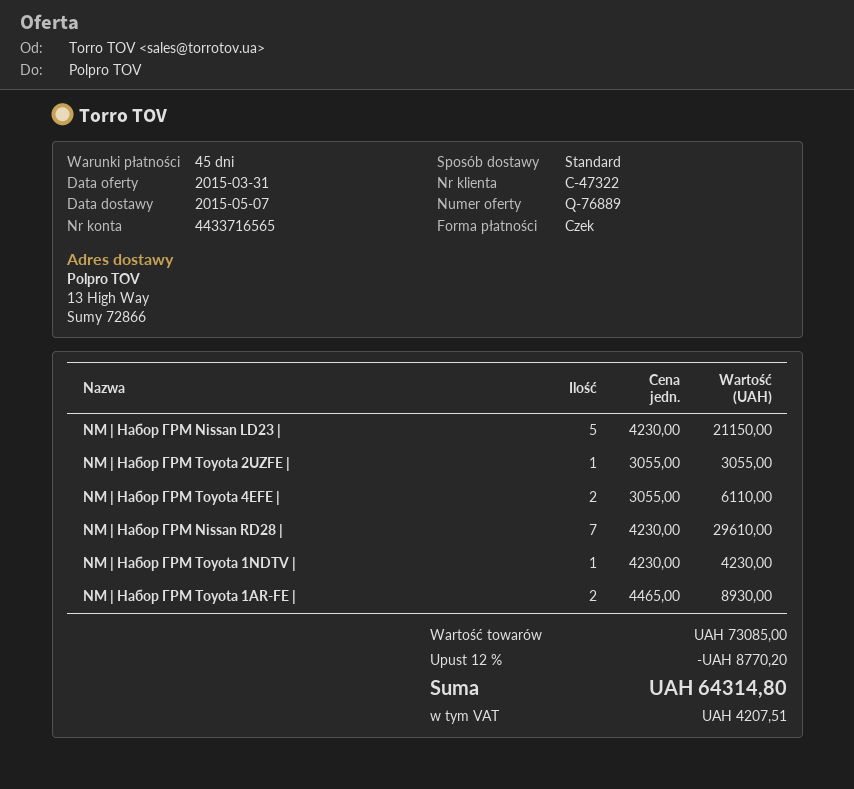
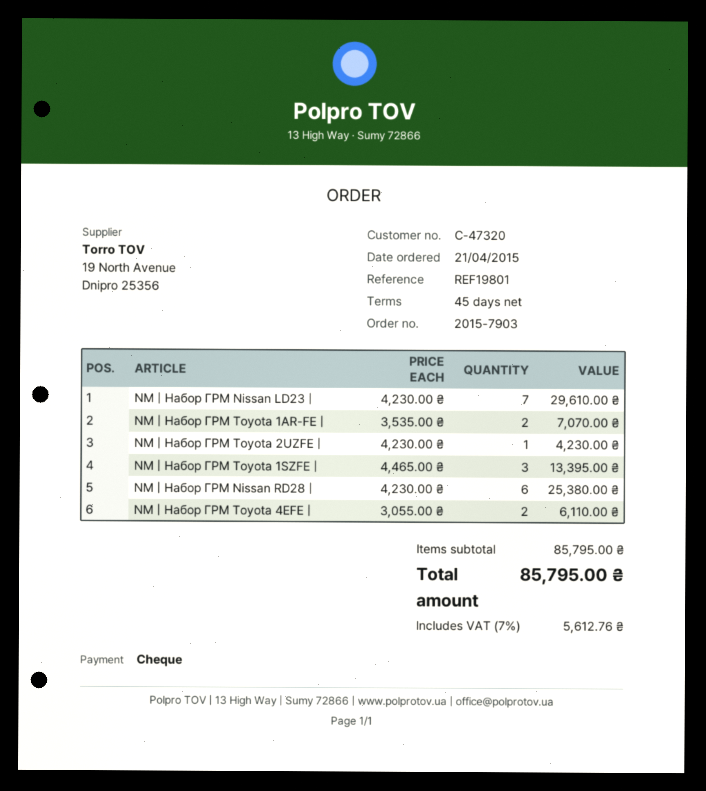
customer number: C-47322 -> C-47320
NM | Набор ГРМ Nissan LD23 |: 5 x 4230.00 = 21150.00 -> 7 x 4230.00 = 29610.00
NM | Набор ГРМ Toyota 2UZFE |: 1 x 3055.00 = 3055.00 -> 1 x 4230.00 = 4230.00
NM | Набор ГРМ Nissan RD28 |: 7 x 4230.00 = 29610.00 -> 6 x 4230.00 = 25380.00
NM | Набор ГРМ Toyota 1NDTV |: 1 x 4230.00 = 4230.00 -> none
NM | Набор ГРМ Toyota 1AR-FE |: 2 x 4465.00 = 8930.00 -> 2 x 3535.00 = 7070.00
NM | Набор ГРМ Toyota 1SZFE |: none -> 3 x 4465.00 = 13395.00
subtotal: 73085.00 -> 85795.00
discount: 12% = 8770.20 -> none
tax: 4207.51 -> 5612.76
total: 64314.80 -> 85795.00

